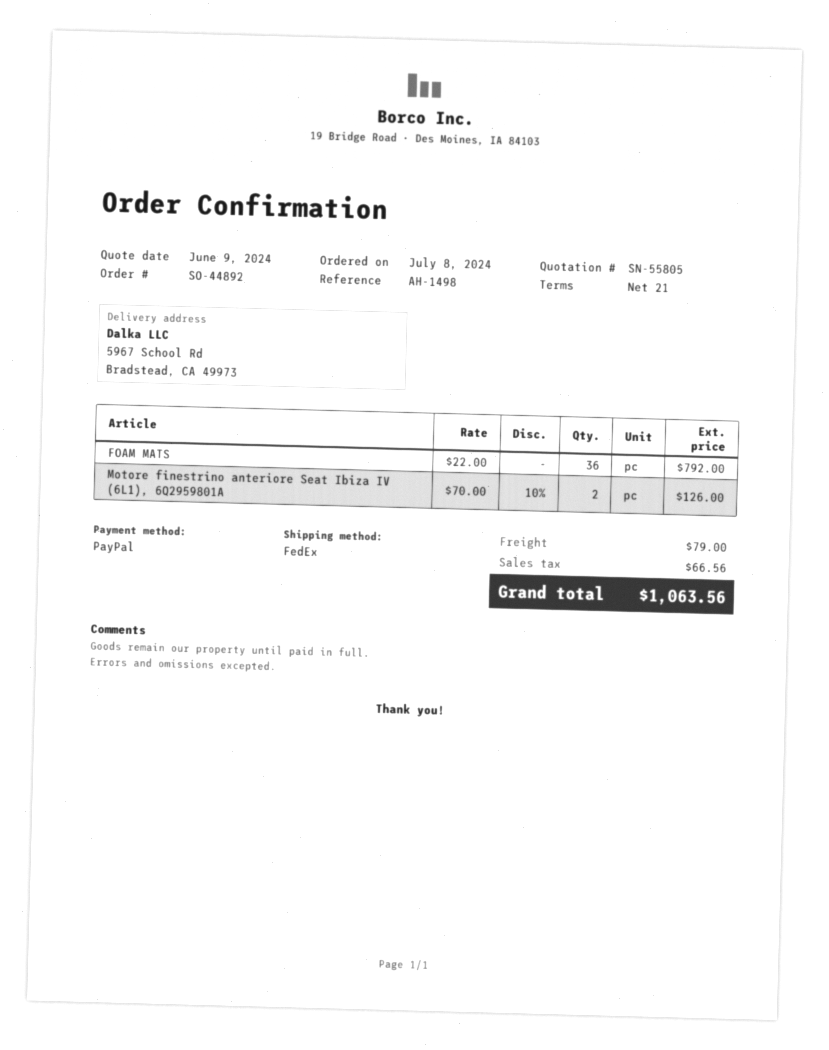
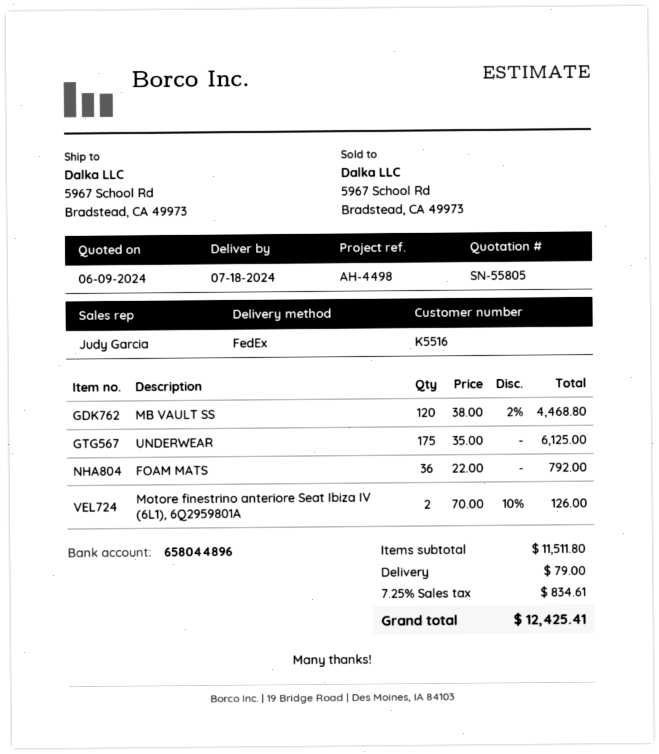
reference: AH-1498 -> AH-4498
MB VAULT SS: none -> 120 x 38.00 - 2% = 4468.80
UNDERWEAR: none -> 175 x 35.00 = 6125.00
tax: 66.56 -> 834.61
total: 1063.56 -> 12425.41

